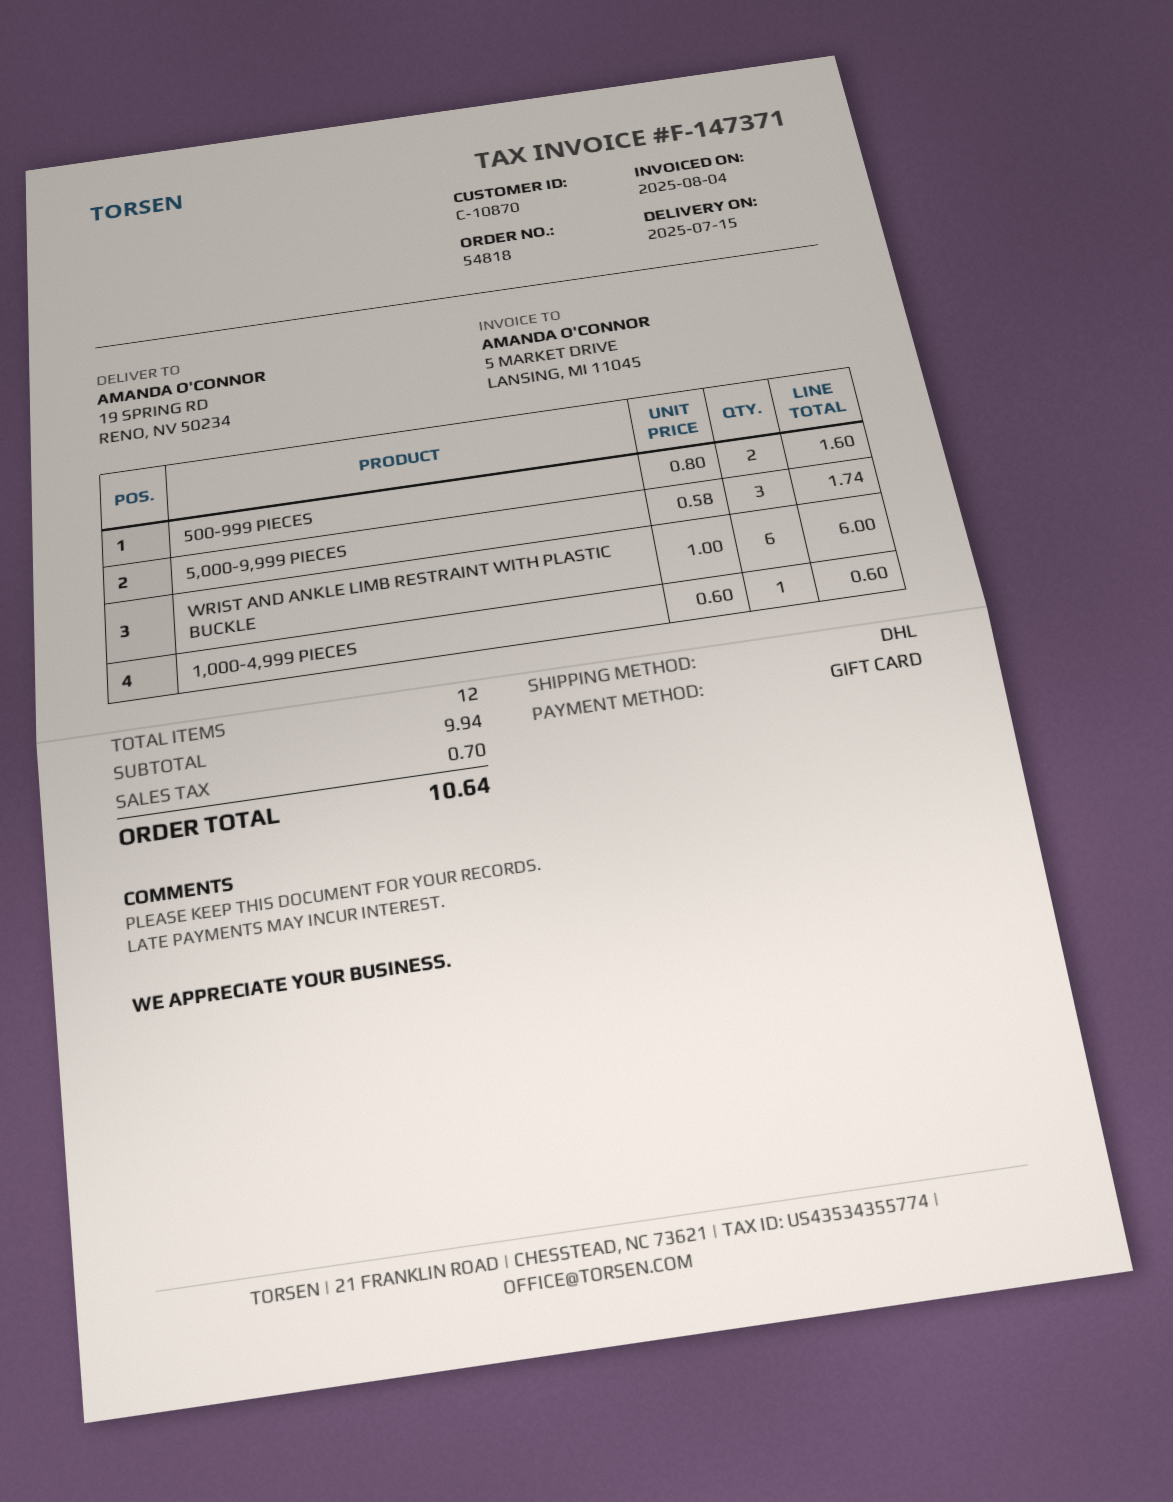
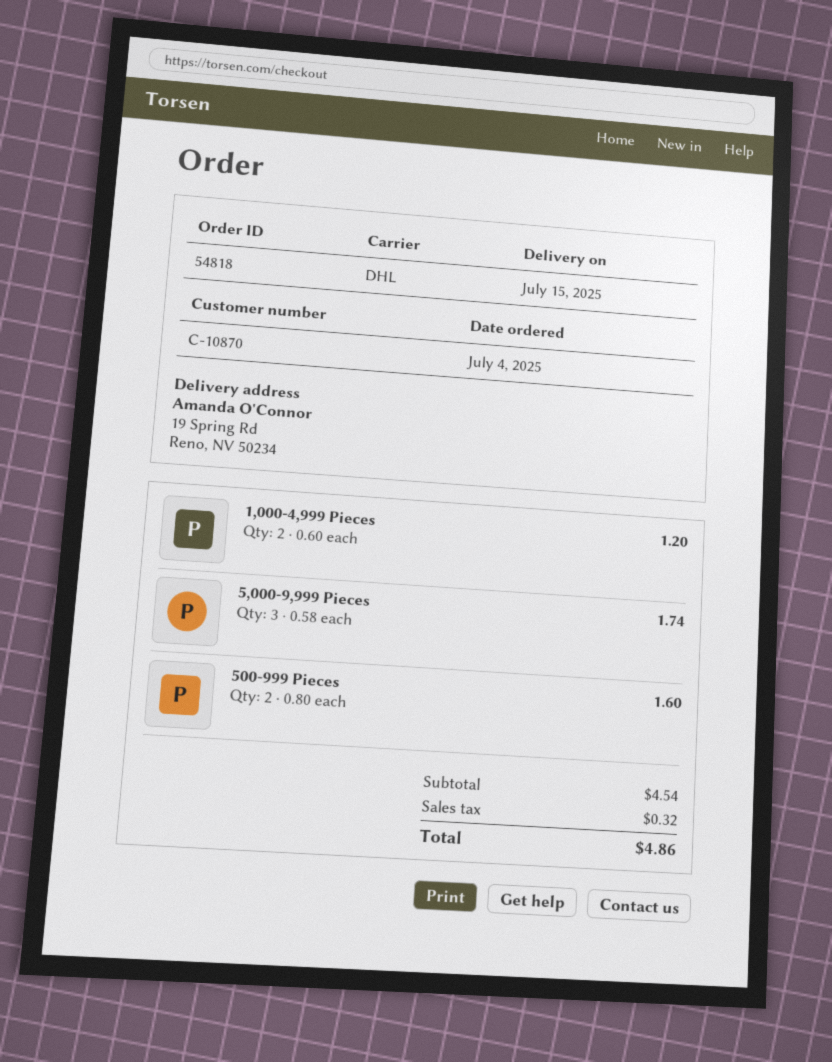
WRIST AND ANKLE LIMB RESTRAINT WITH PLASTIC BUCKLE: 6 x 1.00 = 6.00 -> none
1,000-4,999 PIECES: 1 x 0.60 = 0.60 -> 2 x 0.60 = 1.20
subtotal: 9.94 -> 4.54
tax: 0.70 -> 0.32
total: 10.64 -> 4.86

